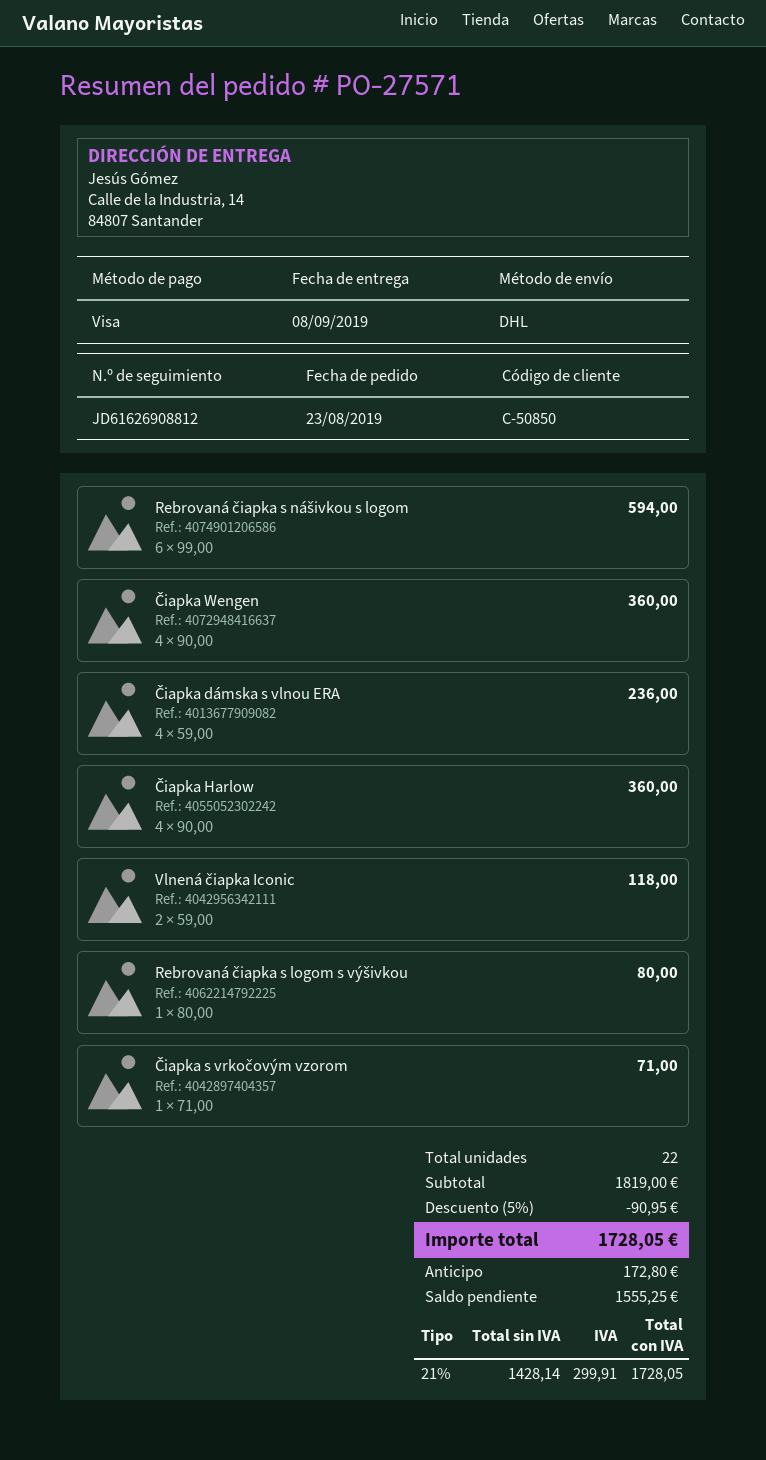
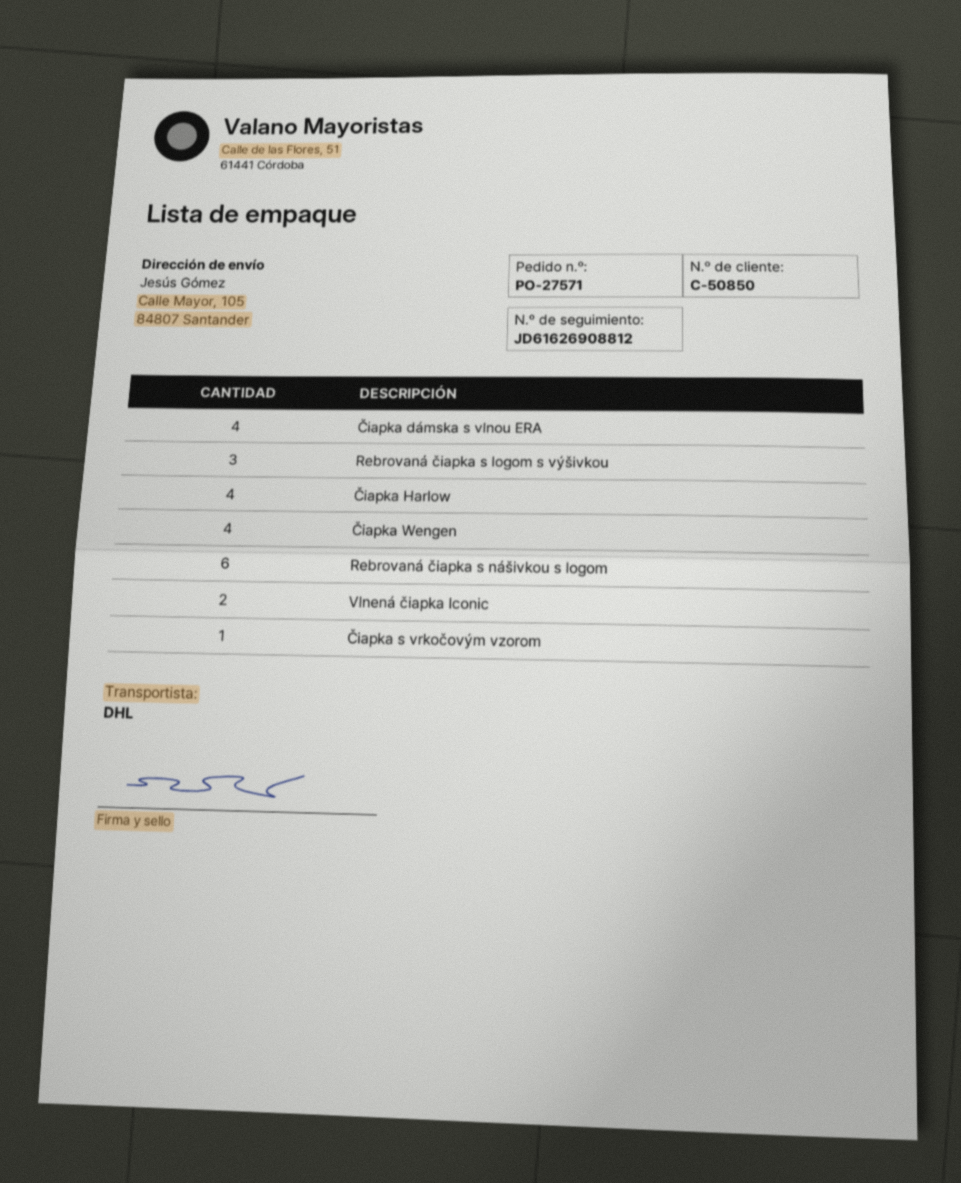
ship to: Calle de la Industria, 14, 84807 Santander -> Calle Mayor, 105, 84807 Santander
Rebrovaná čiapka s logom s výšivkou: 1 -> 3

